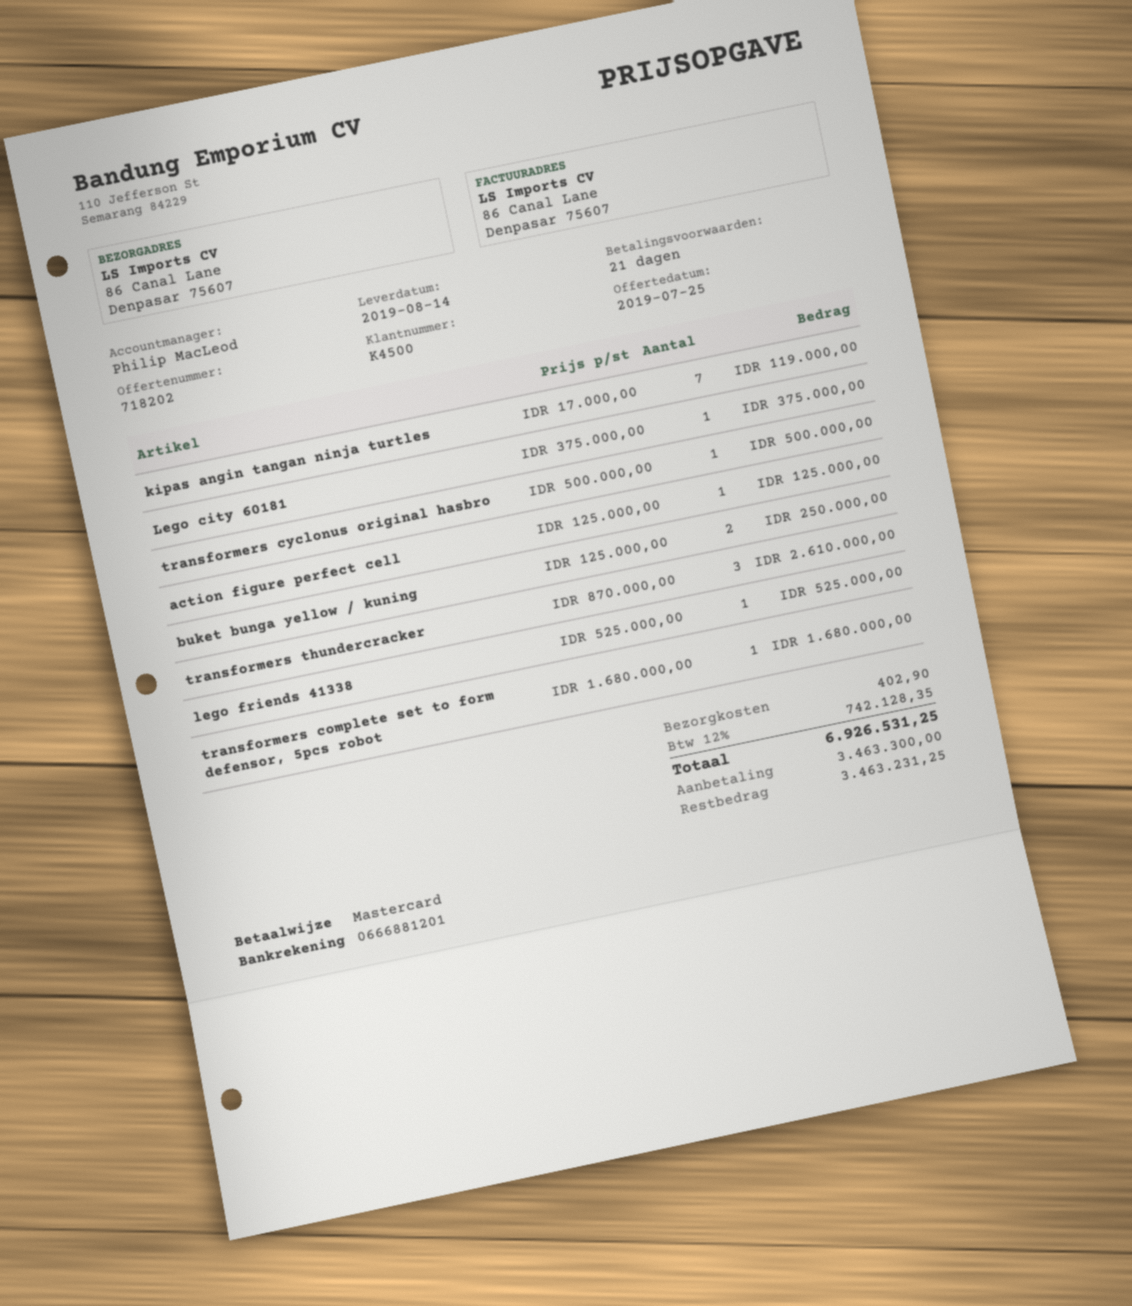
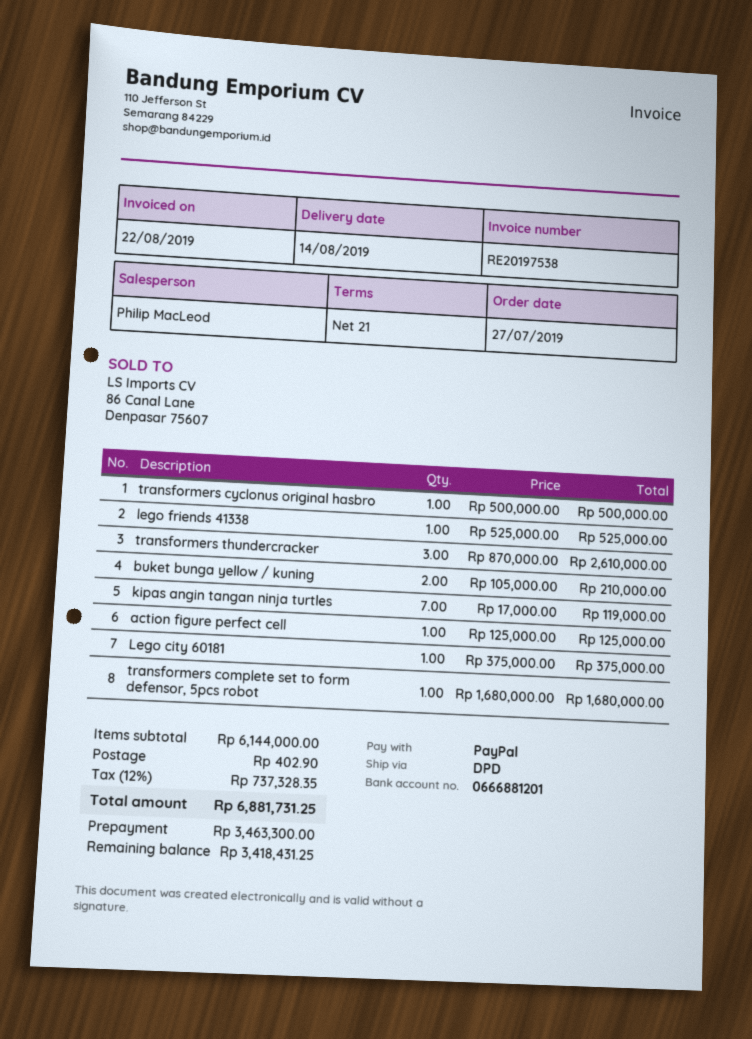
payment method: Mastercard -> PayPal
buket bunga yellow / kuning: 2 x 125000.00 = 250000.00 -> 2 x 105000.00 = 210000.00
tax: 12% = 742128.35 -> 12% = 737328.35
total: 6926531.25 -> 6881731.25
balance: 3463231.25 -> 3418431.25

